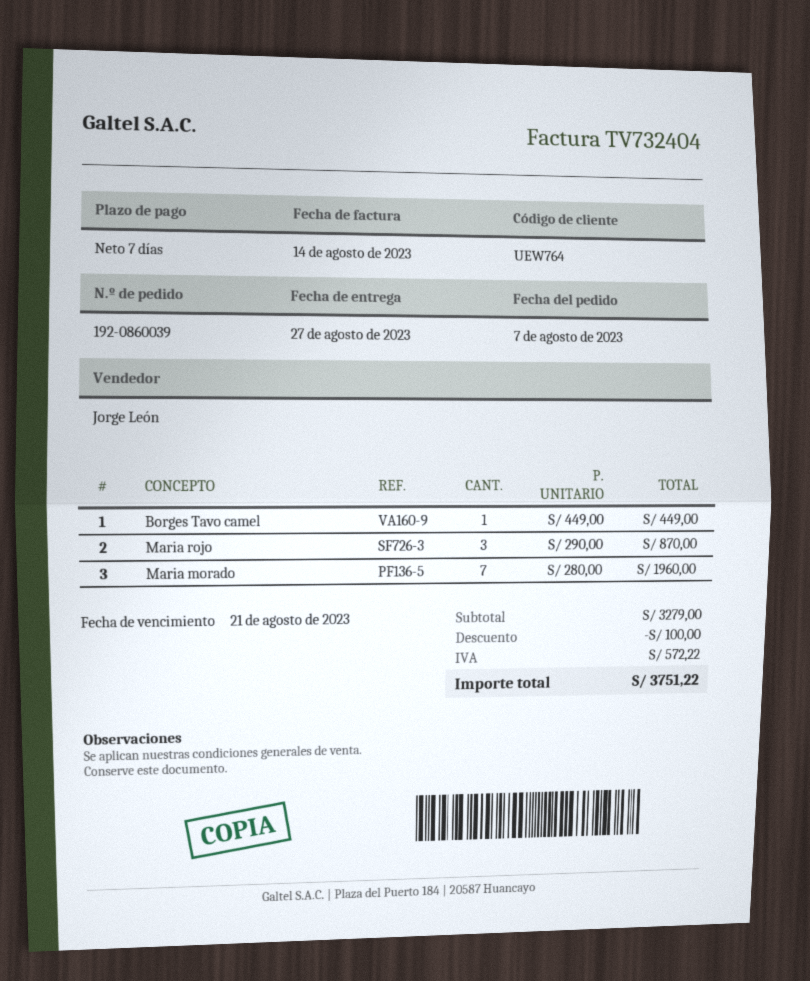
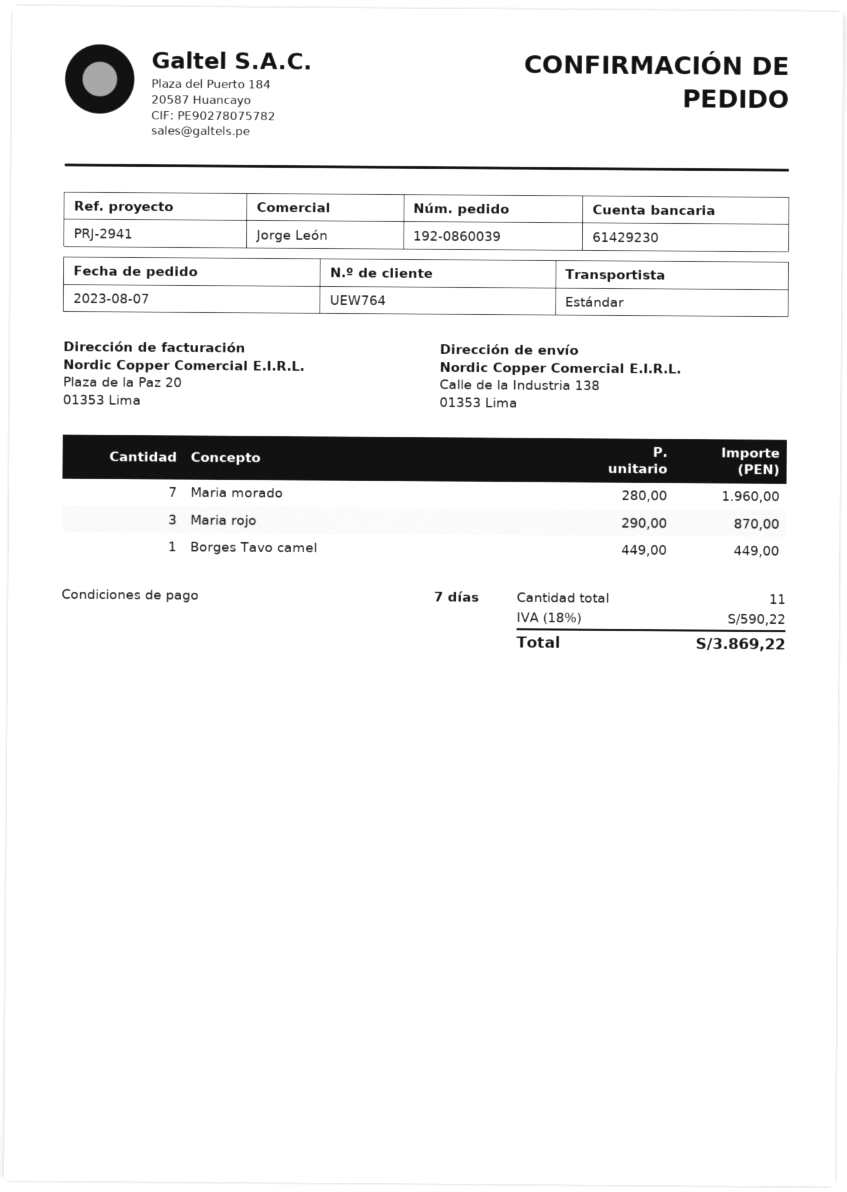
discount: 100.00 -> none
tax: 572.22 -> 590.22
total: 3751.22 -> 3869.22

